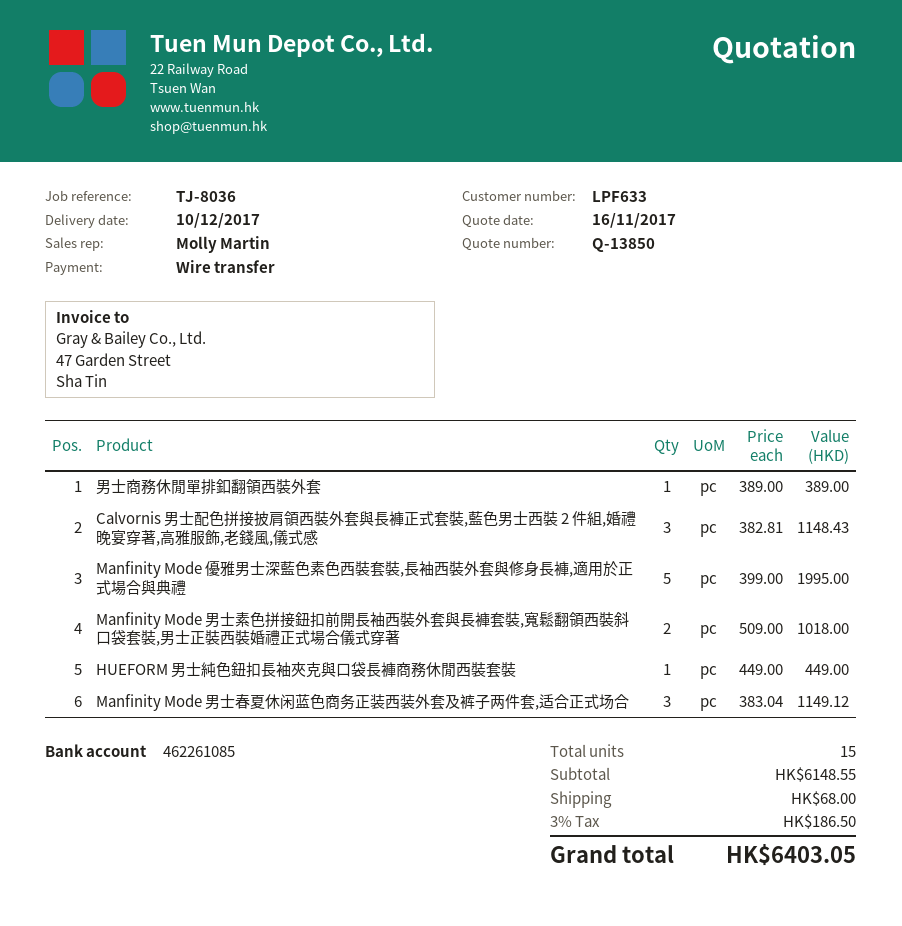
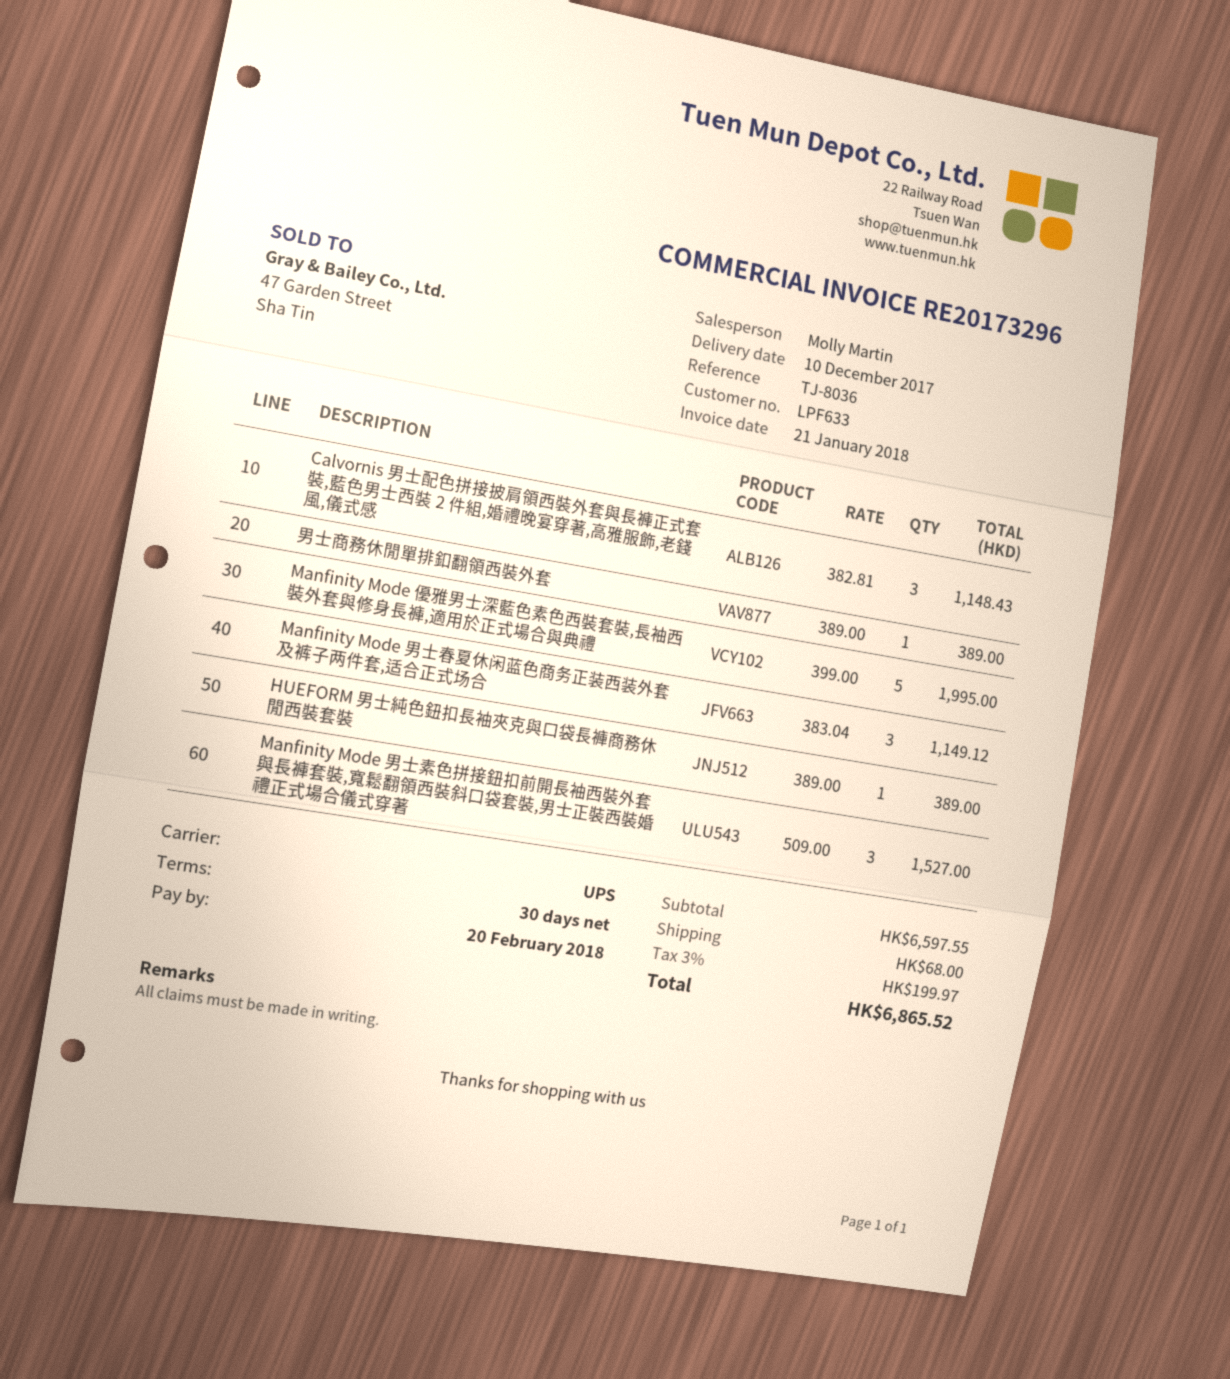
Manfinity Mode 男士素色拼接鈕扣前開長袖西裝外套與長褲套裝,寬鬆翻領西裝斜口袋套裝,男士正裝西裝婚禮正式場合儀式穿著: 2 x 509.00 = 1018.00 -> 3 x 509.00 = 1527.00
HUEFORM 男士純色鈕扣長袖夾克與口袋長褲商務休閒西裝套裝: 1 x 449.00 = 449.00 -> 1 x 389.00 = 389.00
subtotal: 6148.55 -> 6597.55
tax: 3% = 186.50 -> 3% = 199.97
total: 6403.05 -> 6865.52

